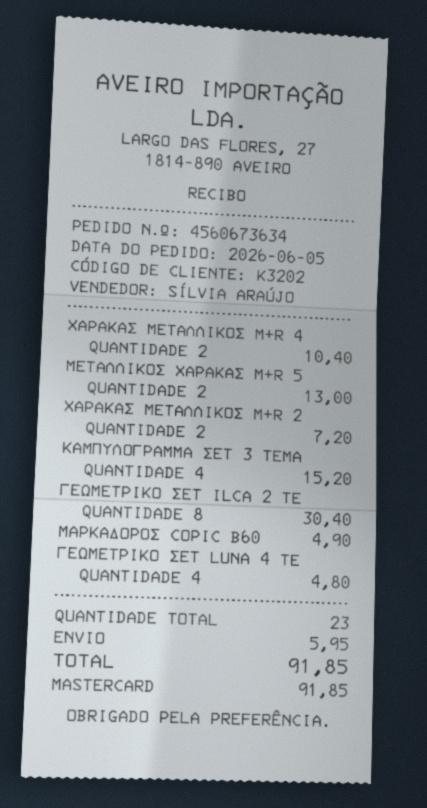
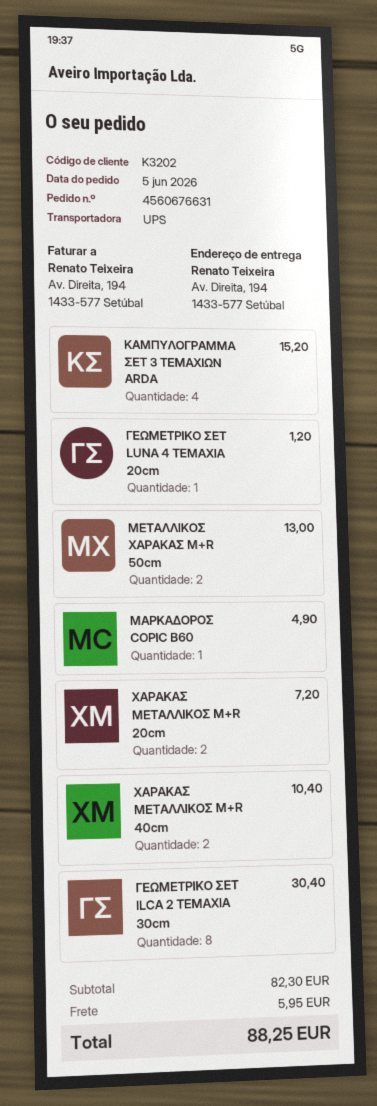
order number: 4560673634 -> 4560676631
ΓΕΩΜΕΤΡΙΚΟ ΣΕΤ LUNA 4 TE: 4 for 4.80 -> 1 for 1.20
total: 91.85 -> 88.25

